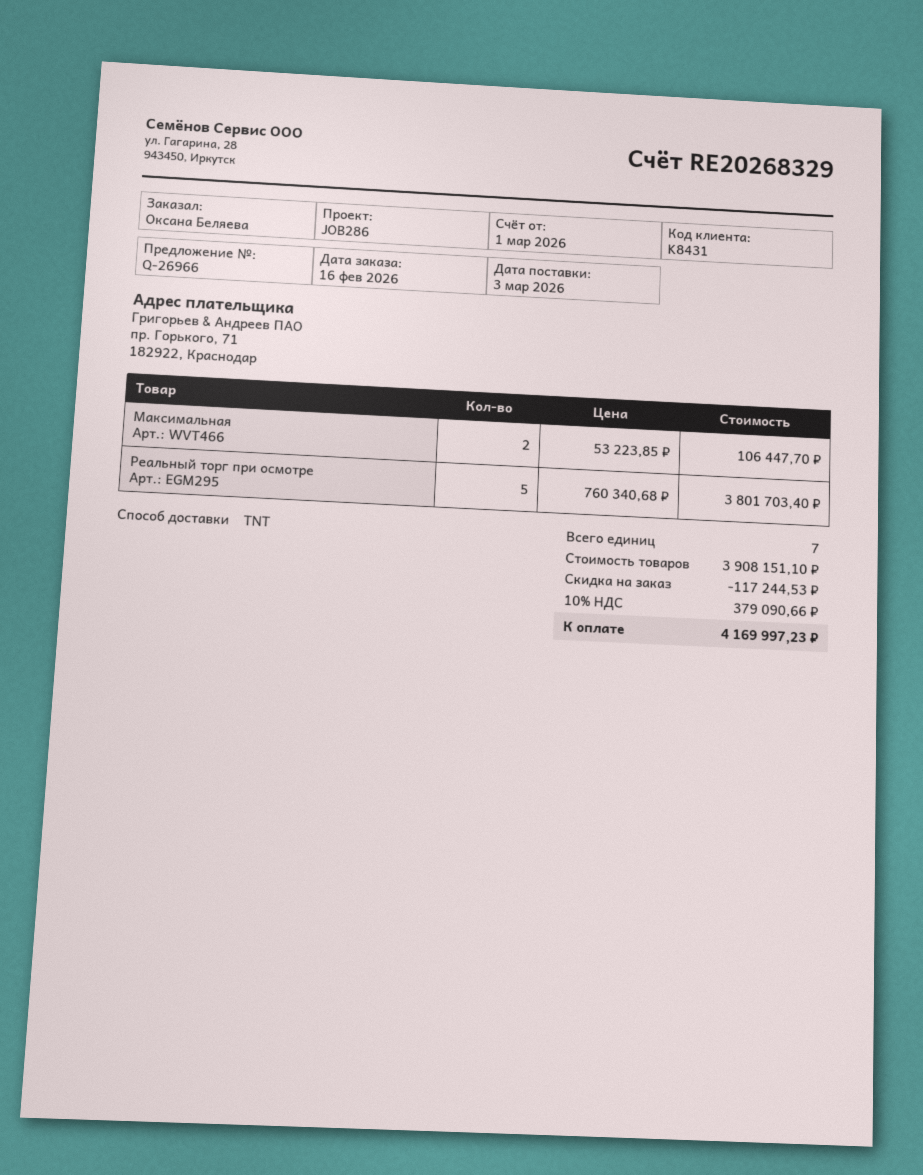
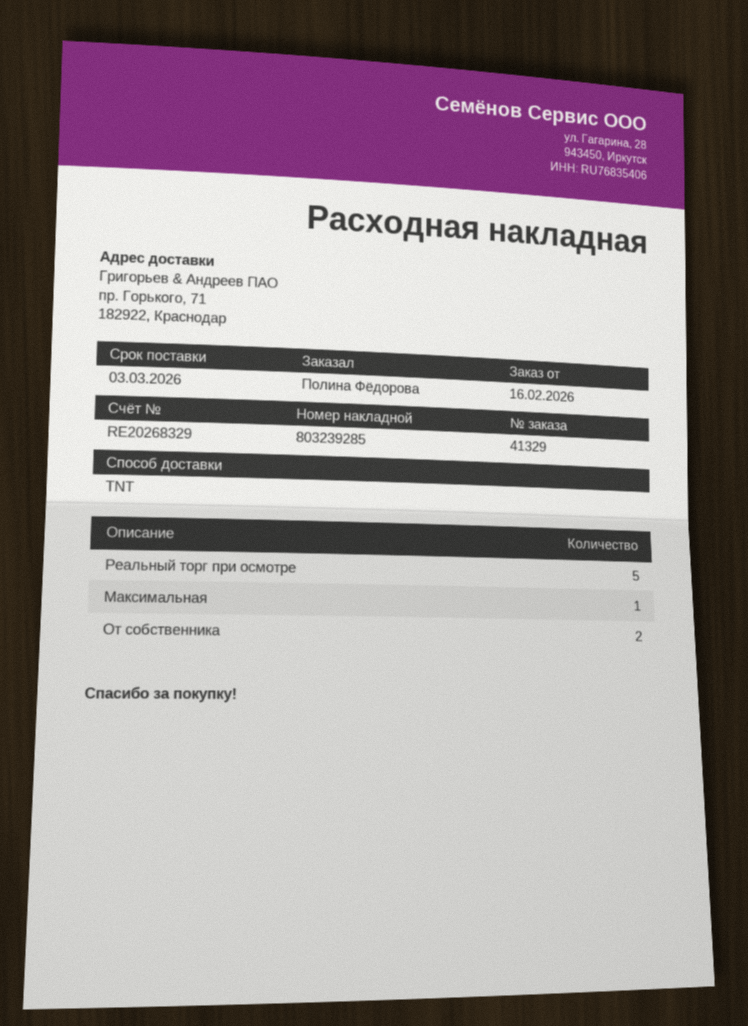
ordered by: Оксана Беляева -> Полина Фёдорова
Максимальная: 2 -> 1
От собственника: none -> 2

